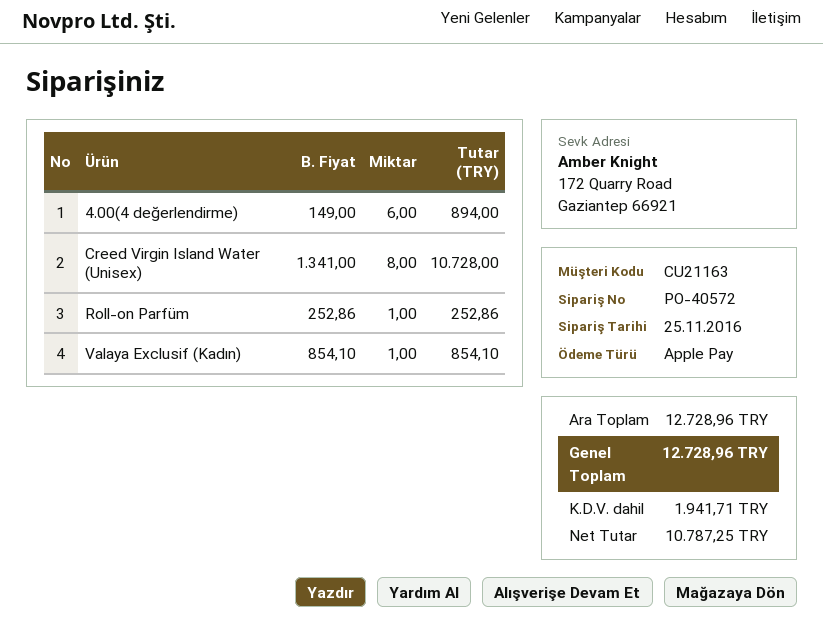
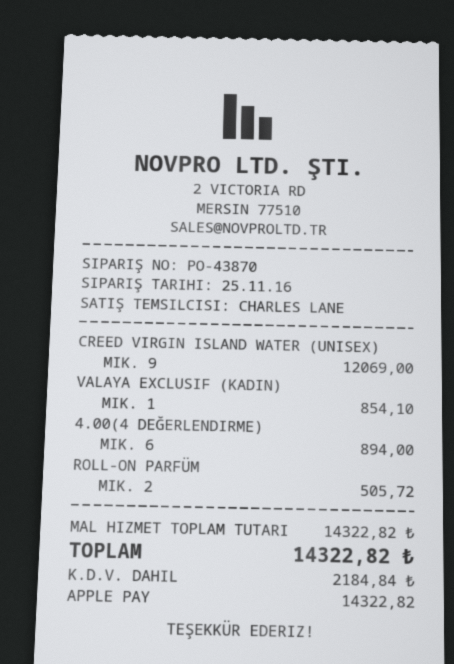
order number: PO-40572 -> PO-43870
Creed Virgin Island Water (Unisex): 8 for 10728.00 -> 9 for 12069.00
Roll-on Parfüm: 1 for 252.86 -> 2 for 505.72
subtotal: 12728.96 -> 14322.82
tax: 1941.71 -> 2184.84
total: 12728.96 -> 14322.82

